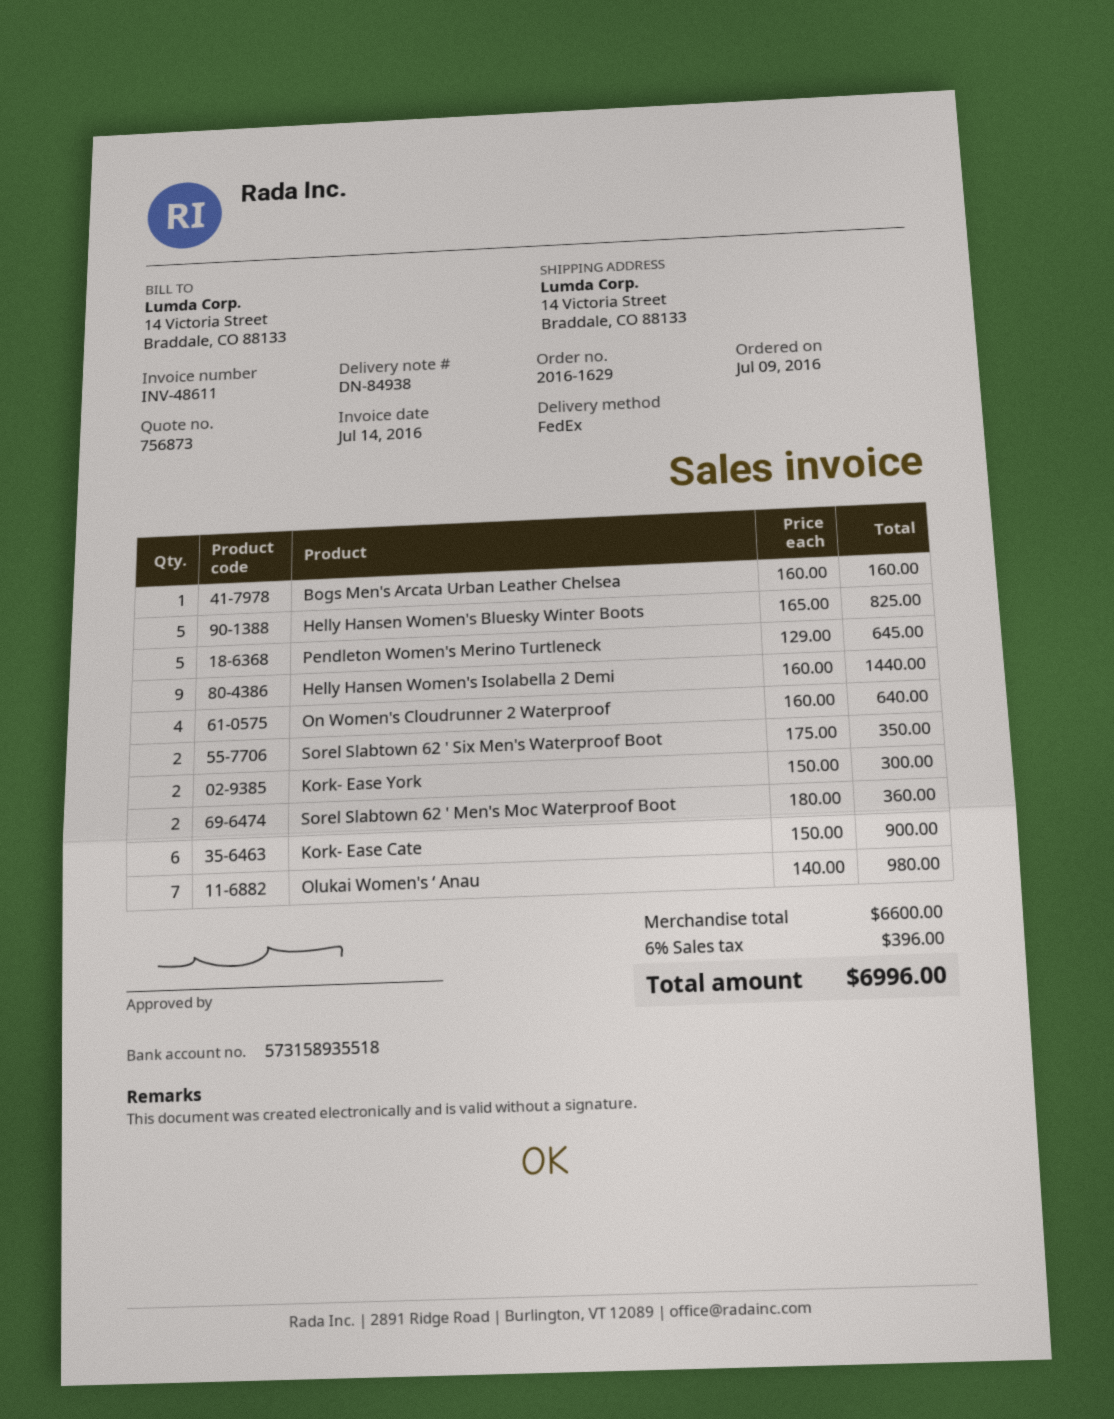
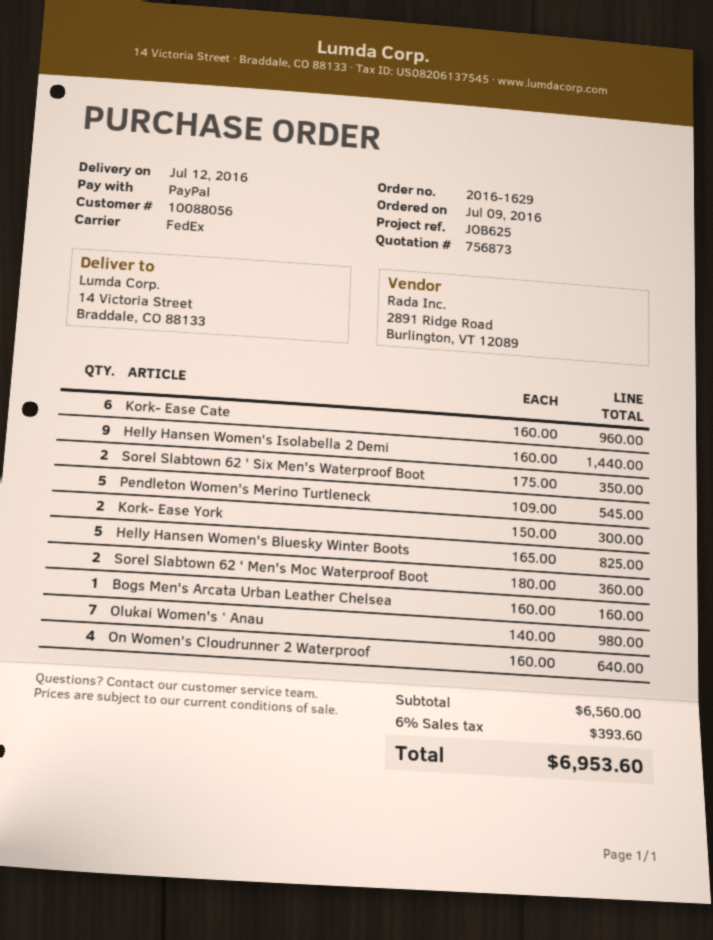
Pendleton Women's Merino Turtleneck: 5 x 129.00 = 645.00 -> 5 x 109.00 = 545.00
Kork- Ease Cate: 6 x 150.00 = 900.00 -> 6 x 160.00 = 960.00
subtotal: 6600.00 -> 6560.00
tax: 6% = 396.00 -> 6% = 393.60
total: 6996.00 -> 6953.60

